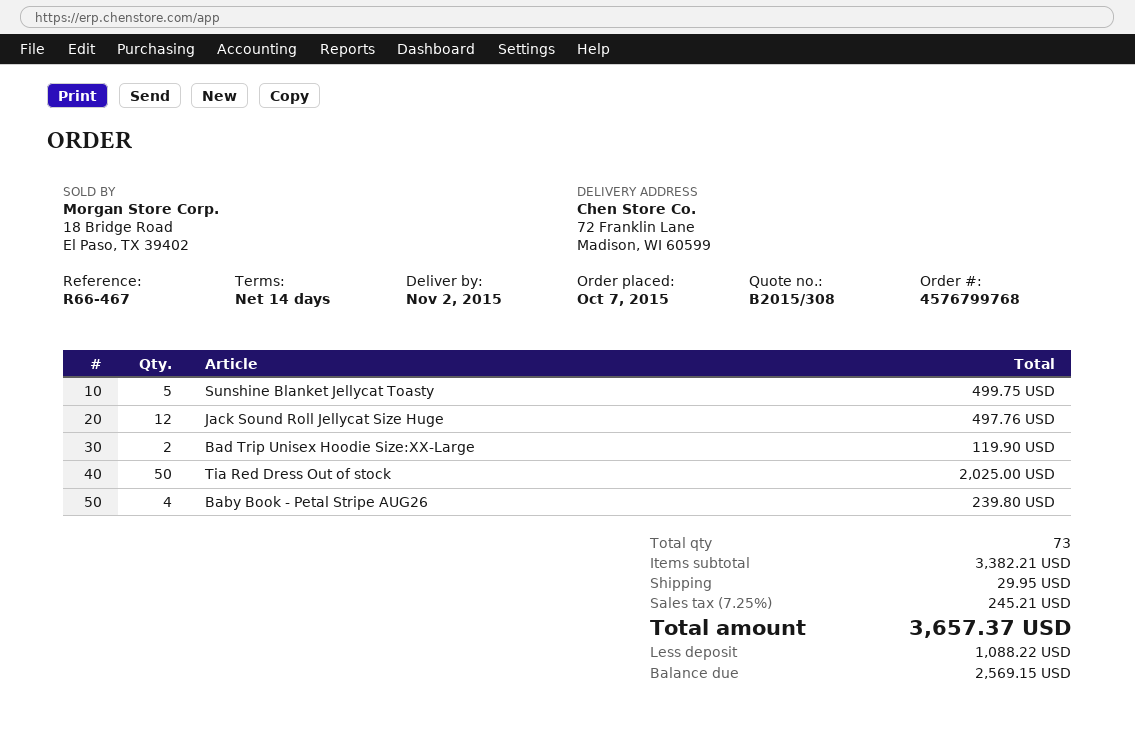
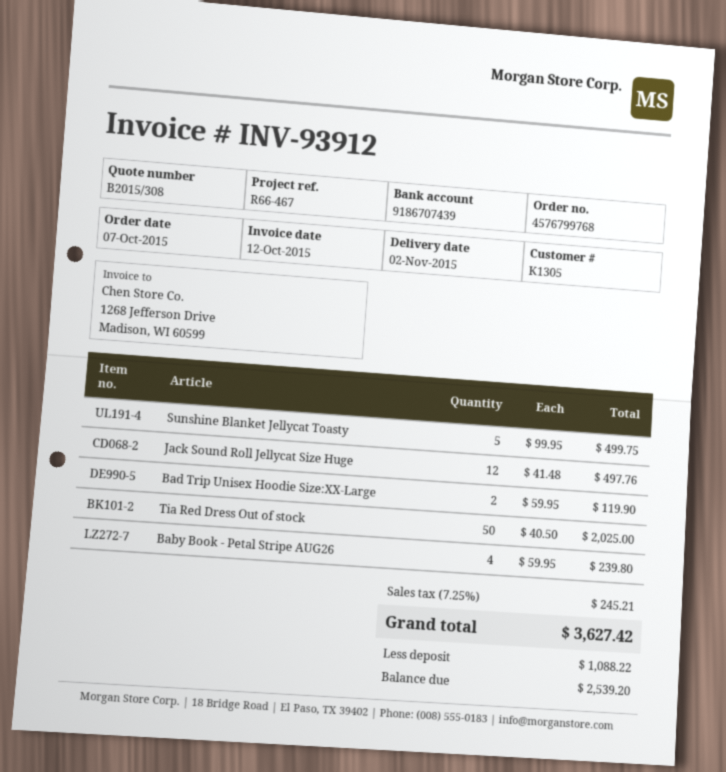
shipping: 29.95 -> none
total: 3657.37 -> 3627.42
balance: 2569.15 -> 2539.20

